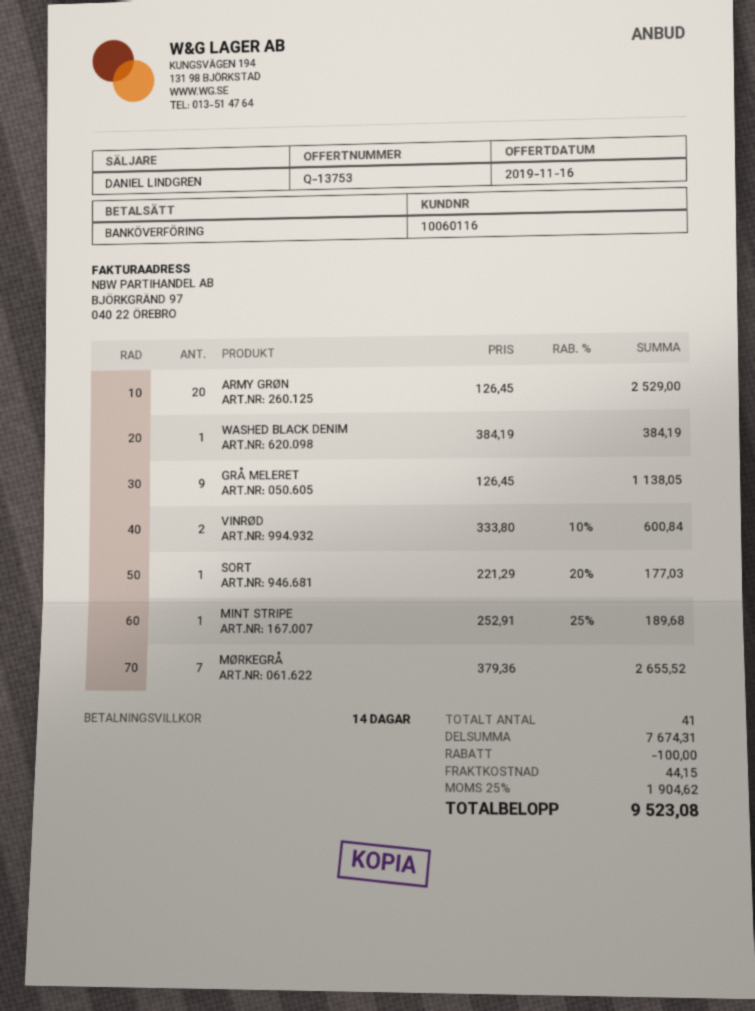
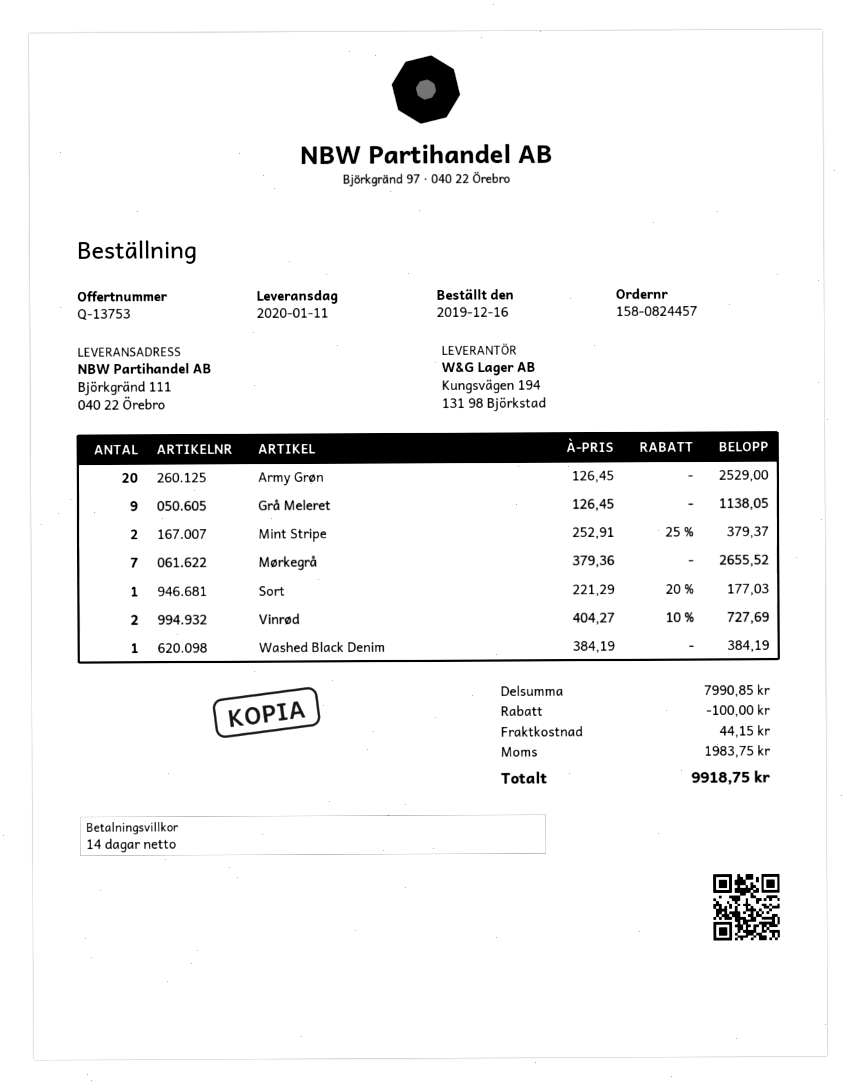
VINRØD: 2 x 333.80 - 10% = 600.84 -> 2 x 404.27 - 10% = 727.69
MINT STRIPE: 1 x 252.91 - 25% = 189.68 -> 2 x 252.91 - 25% = 379.37
subtotal: 7674.31 -> 7990.85
tax: 1904.62 -> 1983.75
total: 9523.08 -> 9918.75

